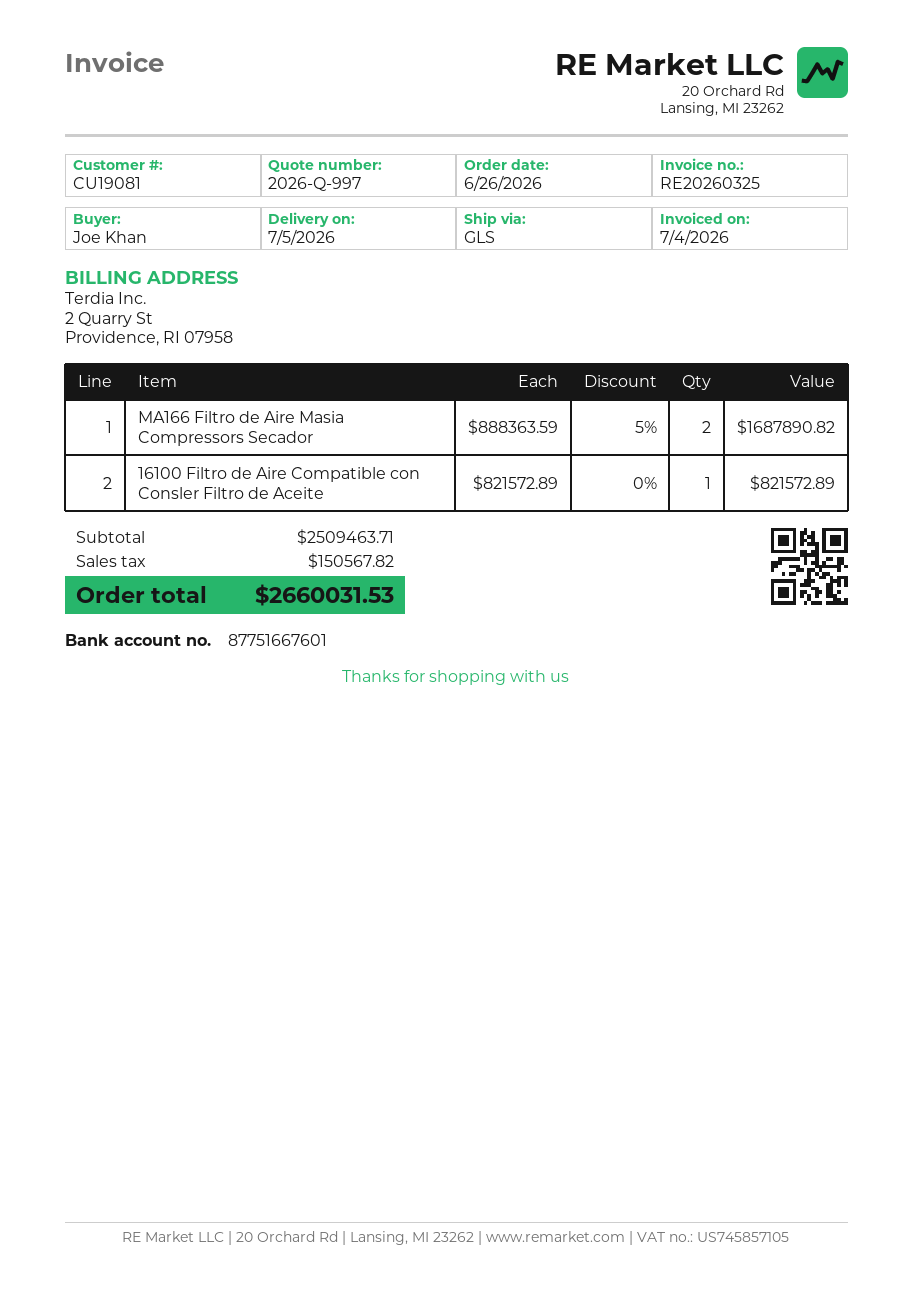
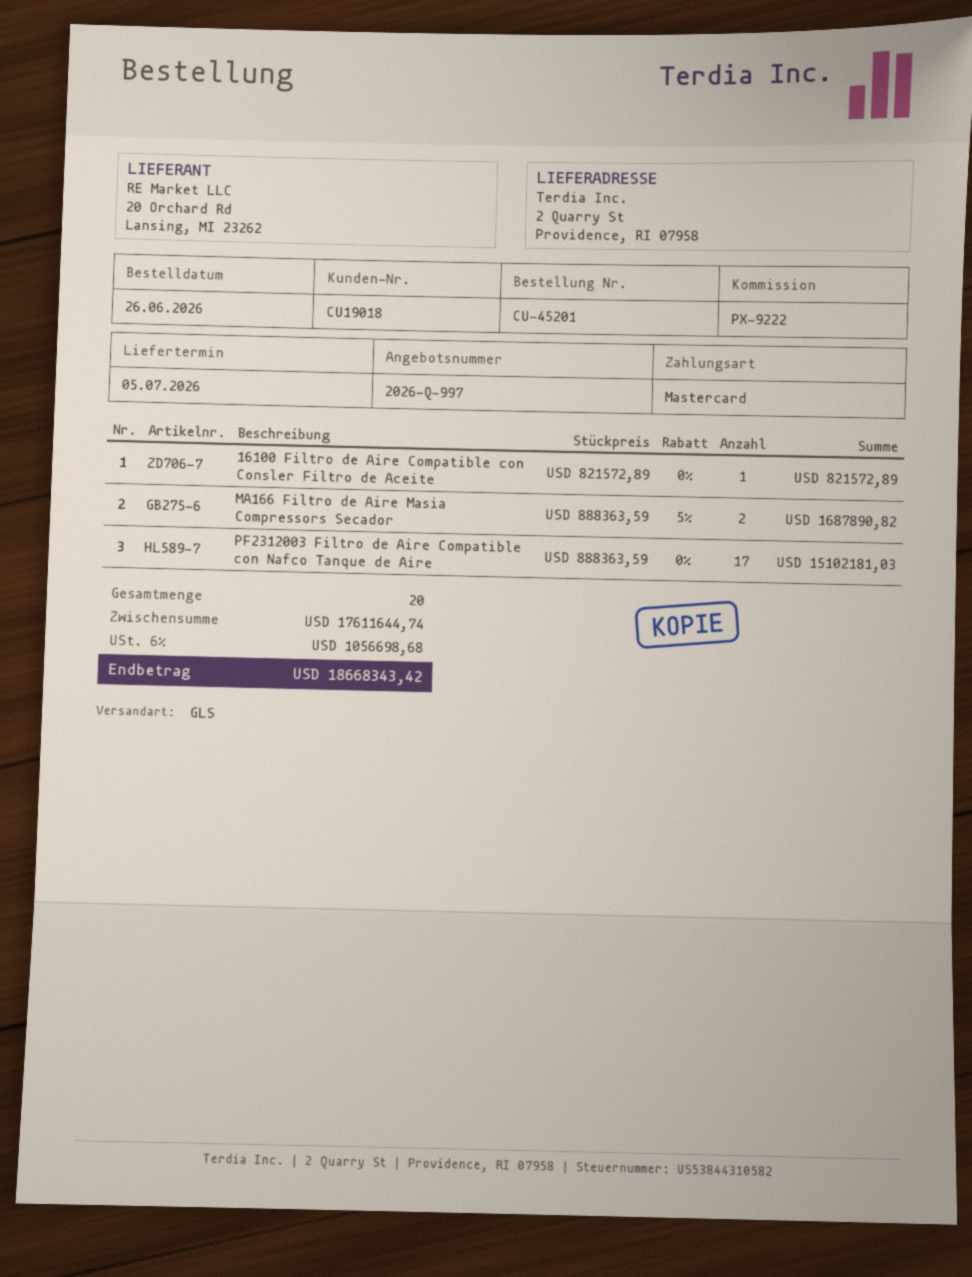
customer number: CU19081 -> CU19018
PF2312003 Filtro de Aire Compatible con Nafco Tanque de Aire: none -> 17 x 888363.59 = 15102181.03
subtotal: 2509463.71 -> 17611644.74
tax: 150567.82 -> 1056698.68
total: 2660031.53 -> 18668343.42

